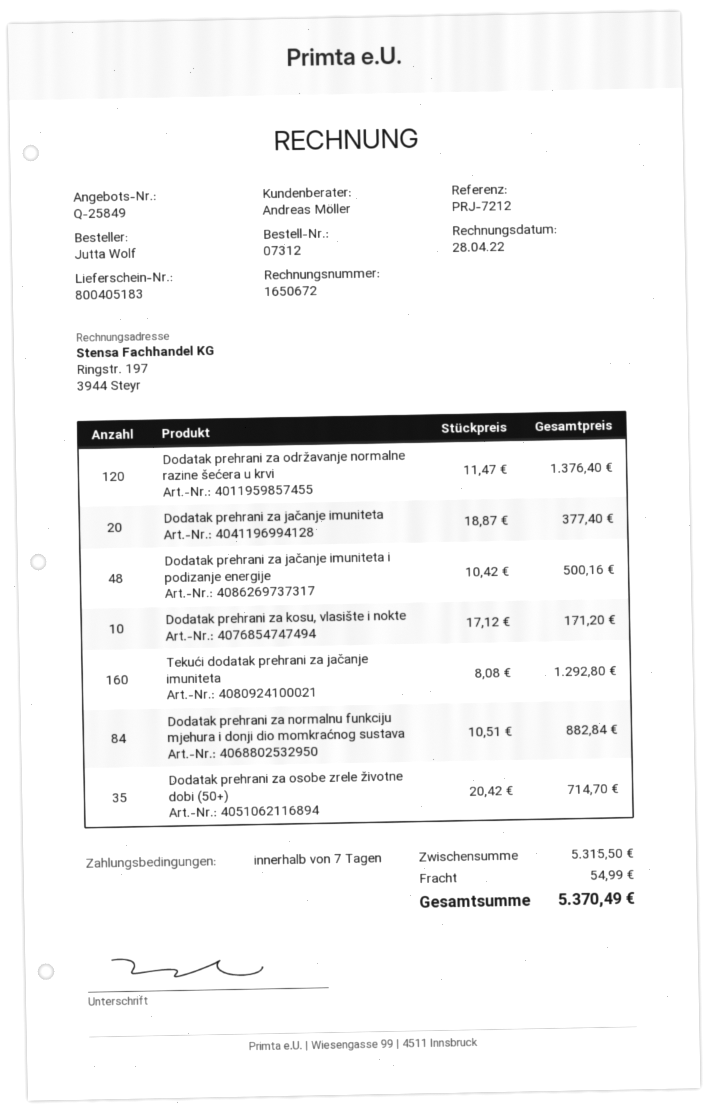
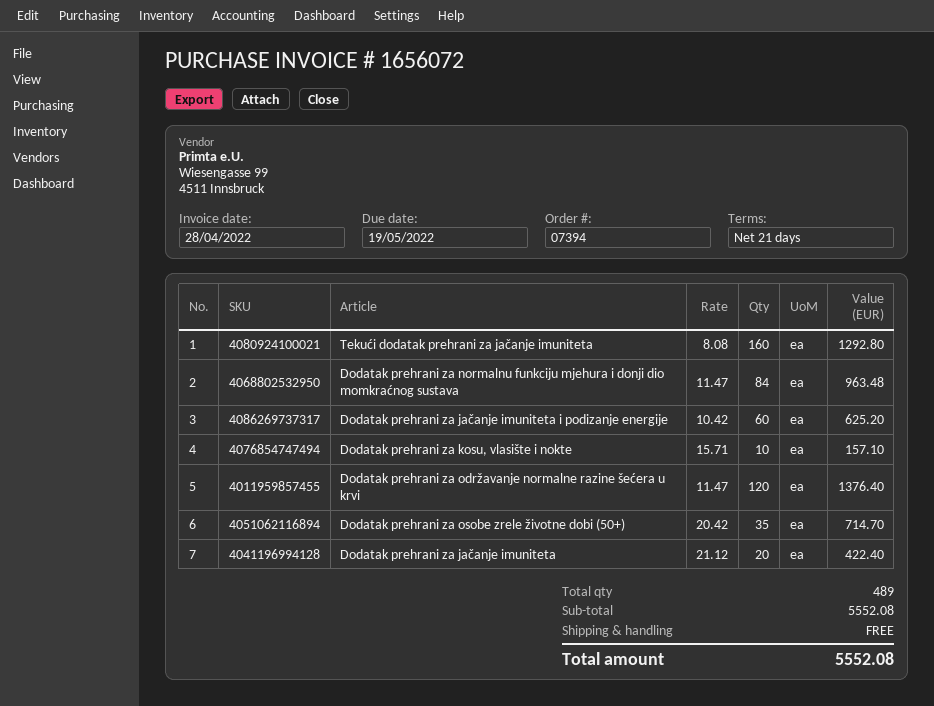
order number: 07312 -> 07394
invoice number: 1650672 -> 1656072
payment terms: 7 days -> 21 days
Dodatak prehrani za jačanje imuniteta: 20 x 18.87 = 377.40 -> 20 x 21.12 = 422.40
Dodatak prehrani za jačanje imuniteta i podizanje energije: 48 x 10.42 = 500.16 -> 60 x 10.42 = 625.20
Dodatak prehrani za kosu, vlasište i nokte: 10 x 17.12 = 171.20 -> 10 x 15.71 = 157.10
Dodatak prehrani za normalnu funkciju mjehura i donji dio momkraćnog sustava: 84 x 10.51 = 882.84 -> 84 x 11.47 = 963.48
subtotal: 5315.50 -> 5552.08
shipping: 54.99 -> 0.00
total: 5370.49 -> 5552.08

